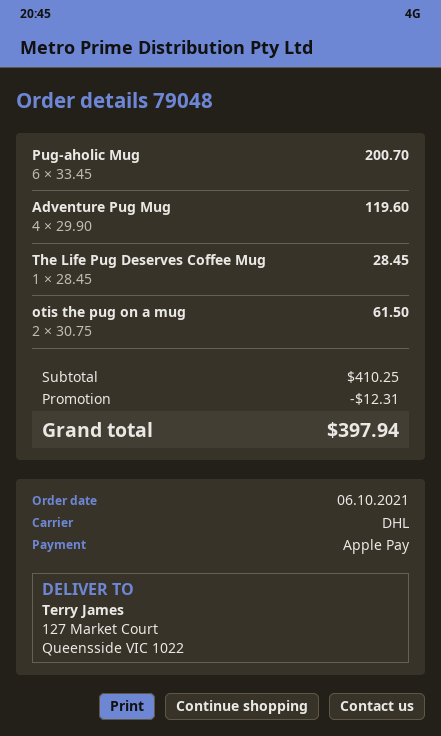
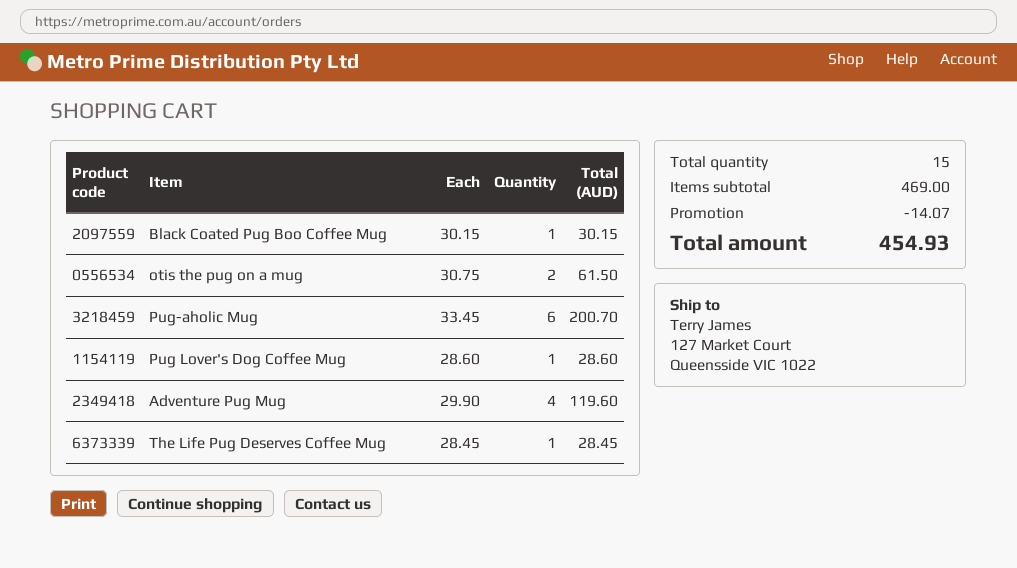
Black Coated Pug Boo Coffee Mug: none -> 1 x 30.15 = 30.15
Pug Lover's Dog Coffee Mug: none -> 1 x 28.60 = 28.60
subtotal: 410.25 -> 469.00
discount: 12.31 -> 14.07
total: 397.94 -> 454.93

